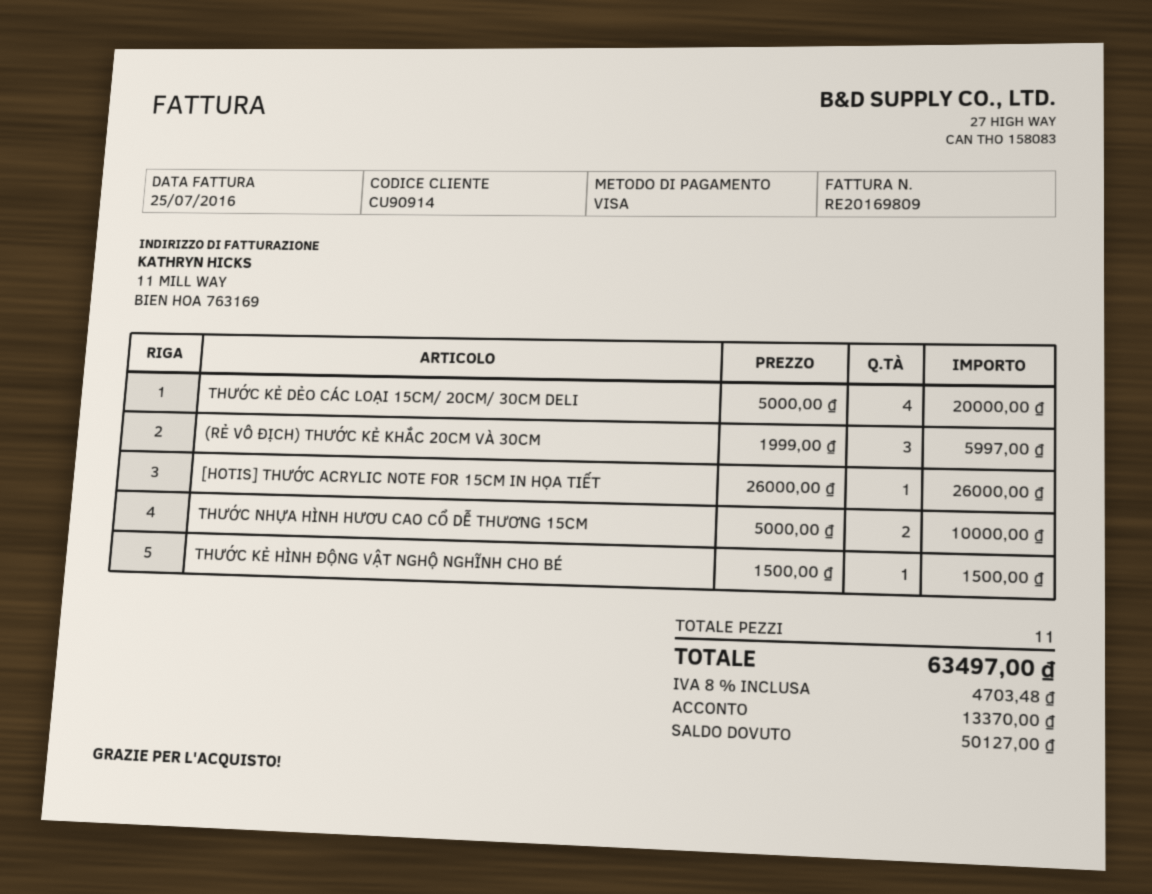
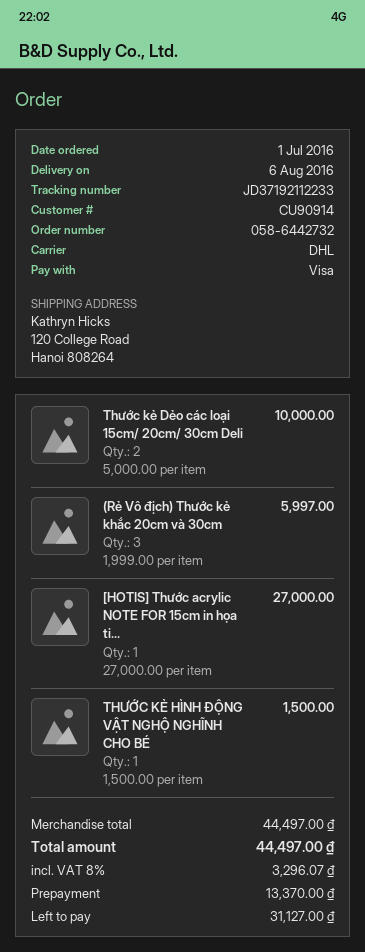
THƯỚC KẺ DẺO CÁC LOẠI 15CM/ 20CM/ 30CM DELI: 4 x 5000.00 = 20000.00 -> 2 x 5000.00 = 10000.00
[HOTIS] THƯỚC ACRYLIC NOTE FOR 15CM IN HỌA TIẾT: 1 x 26000.00 = 26000.00 -> 1 x 27000.00 = 27000.00
THƯỚC NHỰA HÌNH HƯƠU CAO CỔ DỄ THƯƠNG 15CM: 2 x 5000.00 = 10000.00 -> none
tax: 8% = 4703.48 -> 8% = 3296.07
total: 63497.00 -> 44497.00
balance: 50127.00 -> 31127.00

